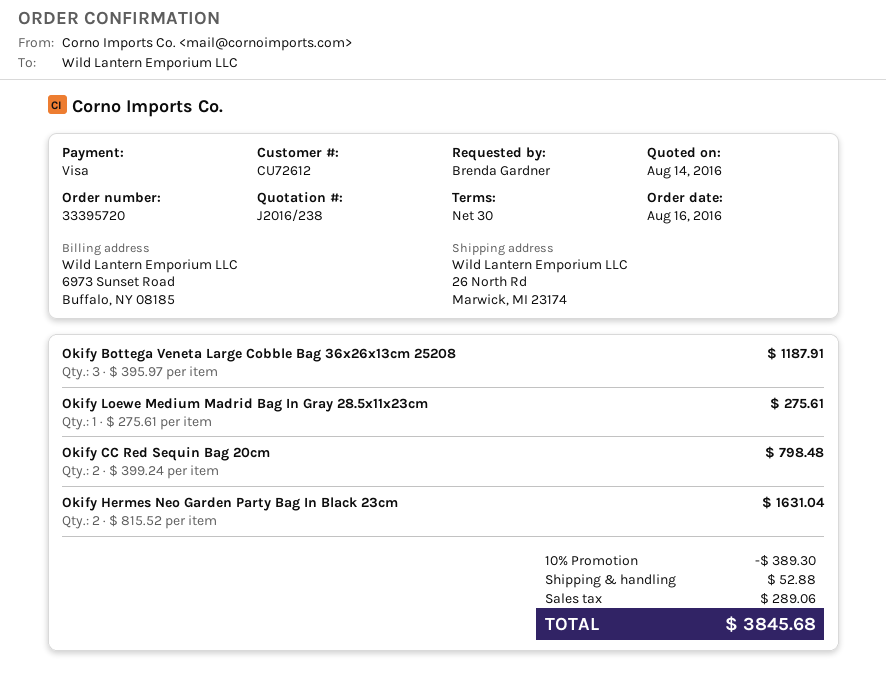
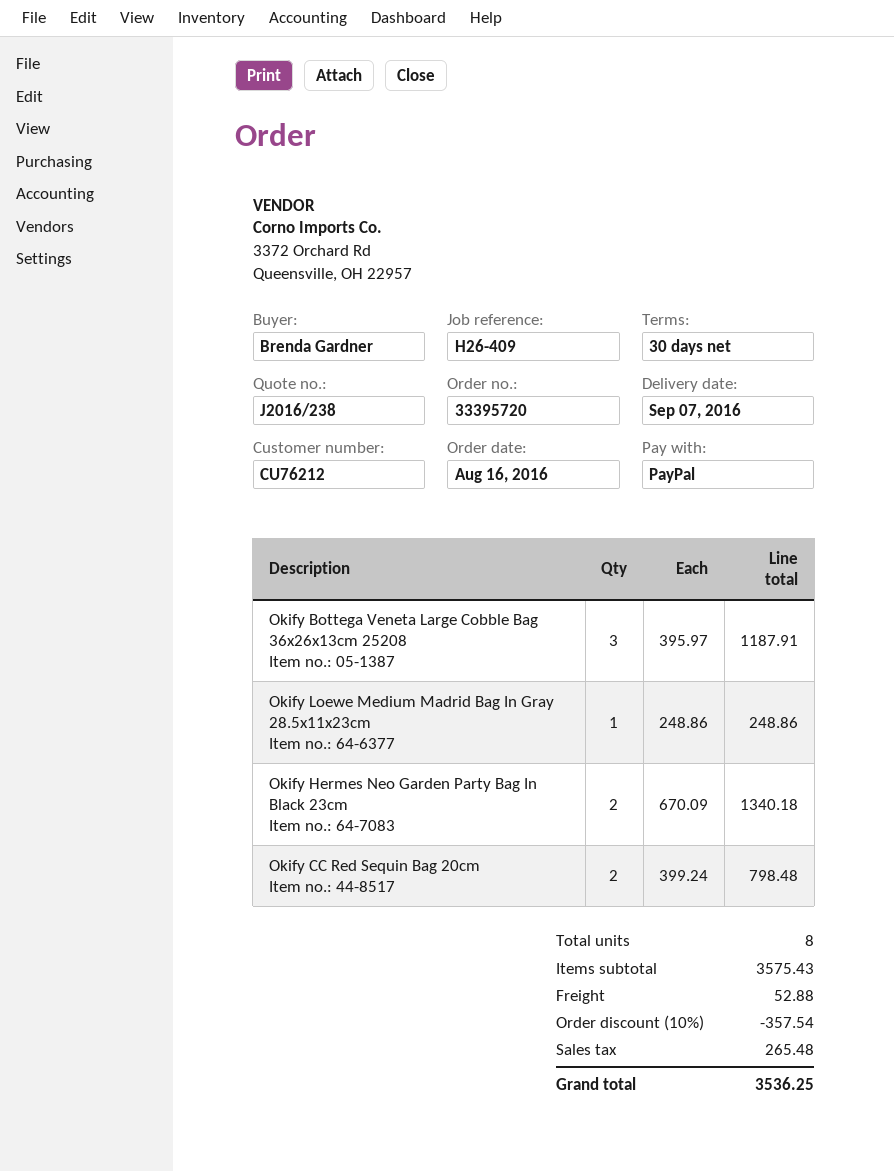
customer number: CU72612 -> CU76212
payment method: Visa -> PayPal
Okify Loewe Medium Madrid Bag In Gray 28.5x11x23cm: 1 x 275.61 = 275.61 -> 1 x 248.86 = 248.86
Okify Hermes Neo Garden Party Bag In Black 23cm: 2 x 815.52 = 1631.04 -> 2 x 670.09 = 1340.18
discount: 10% = 389.30 -> 10% = 357.54
tax: 289.06 -> 265.48
total: 3845.68 -> 3536.25

